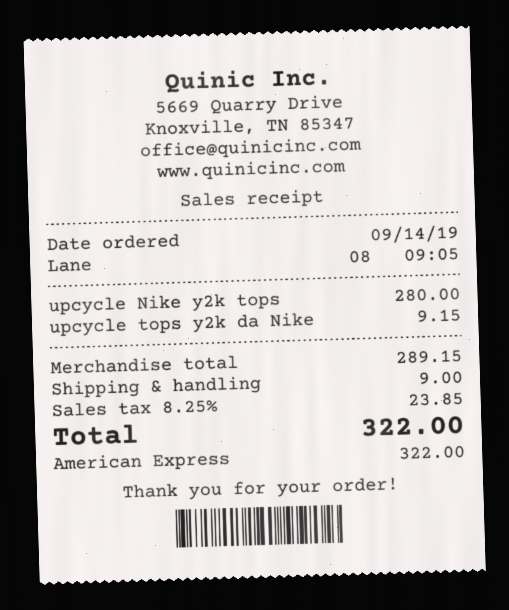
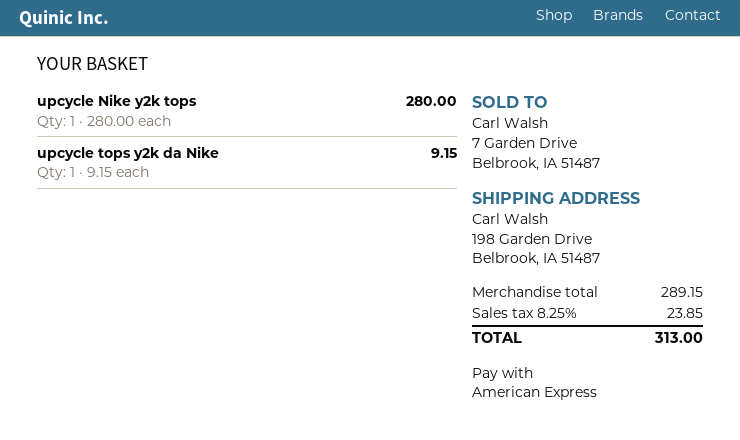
shipping: 9.00 -> none
total: 322.00 -> 313.00

